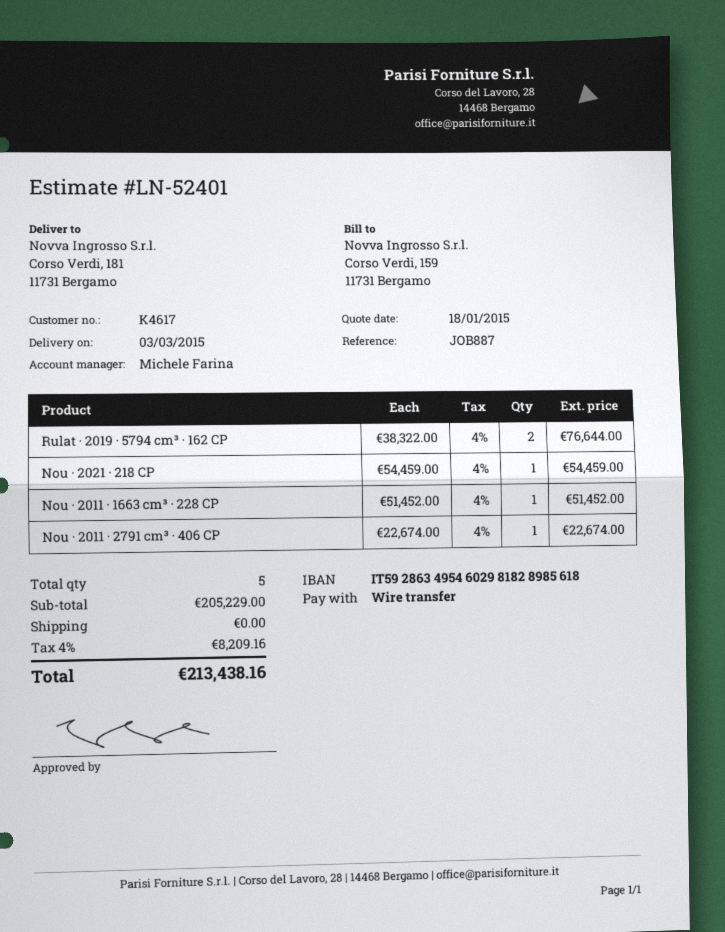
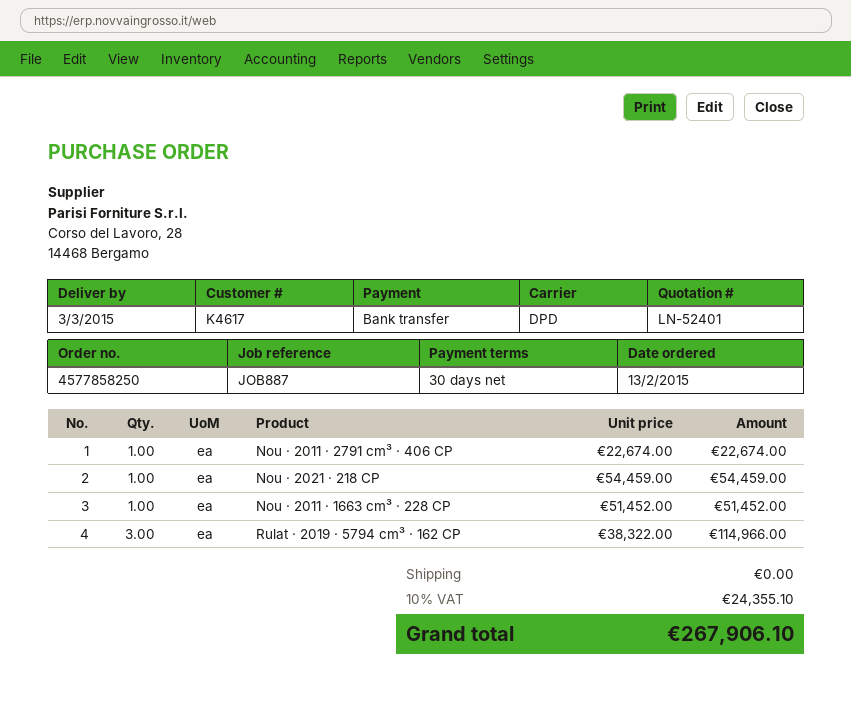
Rulat · 2019 · 5794 cm³ · 162 CP: 2 x 38322.00 = 76644.00 -> 3 x 38322.00 = 114966.00
tax: 4% = 8209.16 -> 10% = 24355.10
total: 213438.16 -> 267906.10

